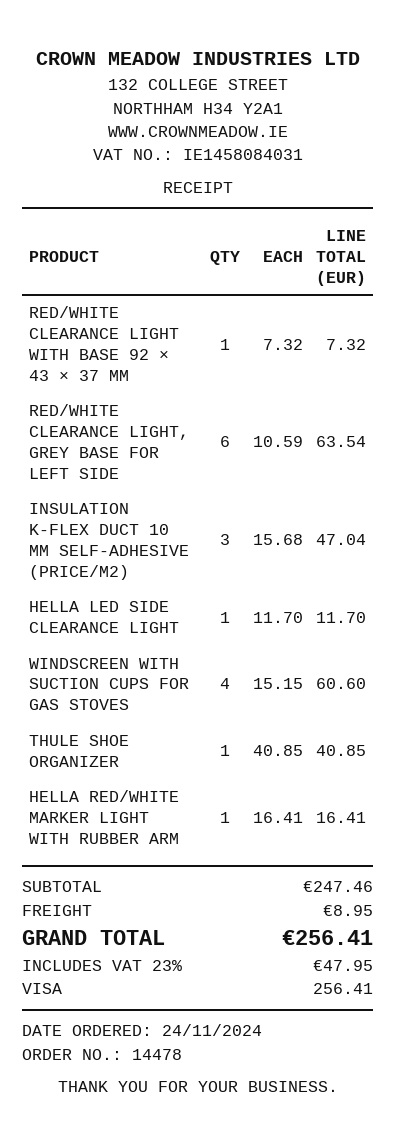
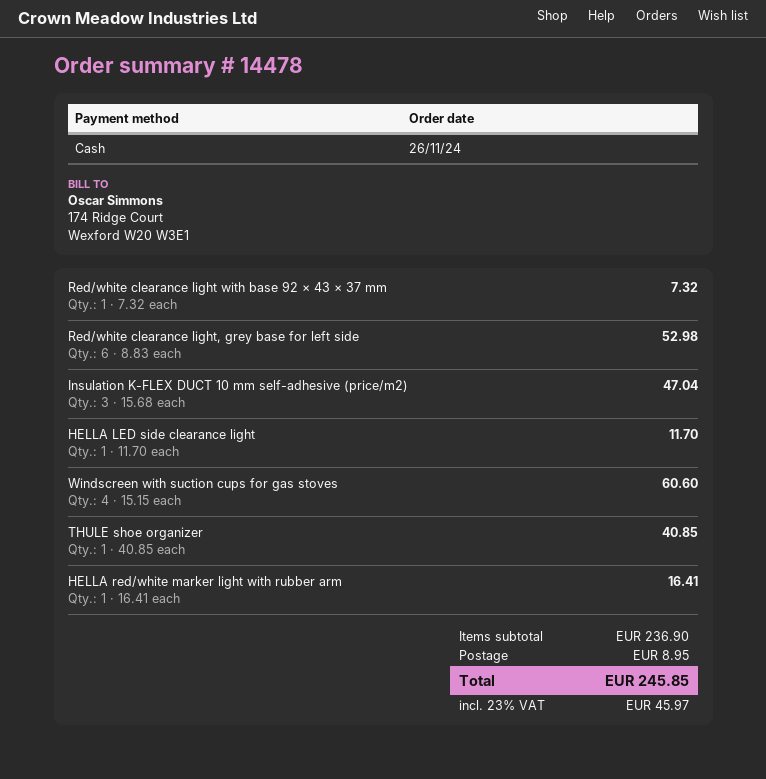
order date: 2024-11-24 -> 2024-11-26
payment method: Visa -> cash
RED/WHITE CLEARANCE LIGHT, GREY BASE FOR LEFT SIDE: 6 x 10.59 = 63.54 -> 6 x 8.83 = 52.98
subtotal: 247.46 -> 236.90
tax: 23% = 47.95 -> 23% = 45.97
total: 256.41 -> 245.85

